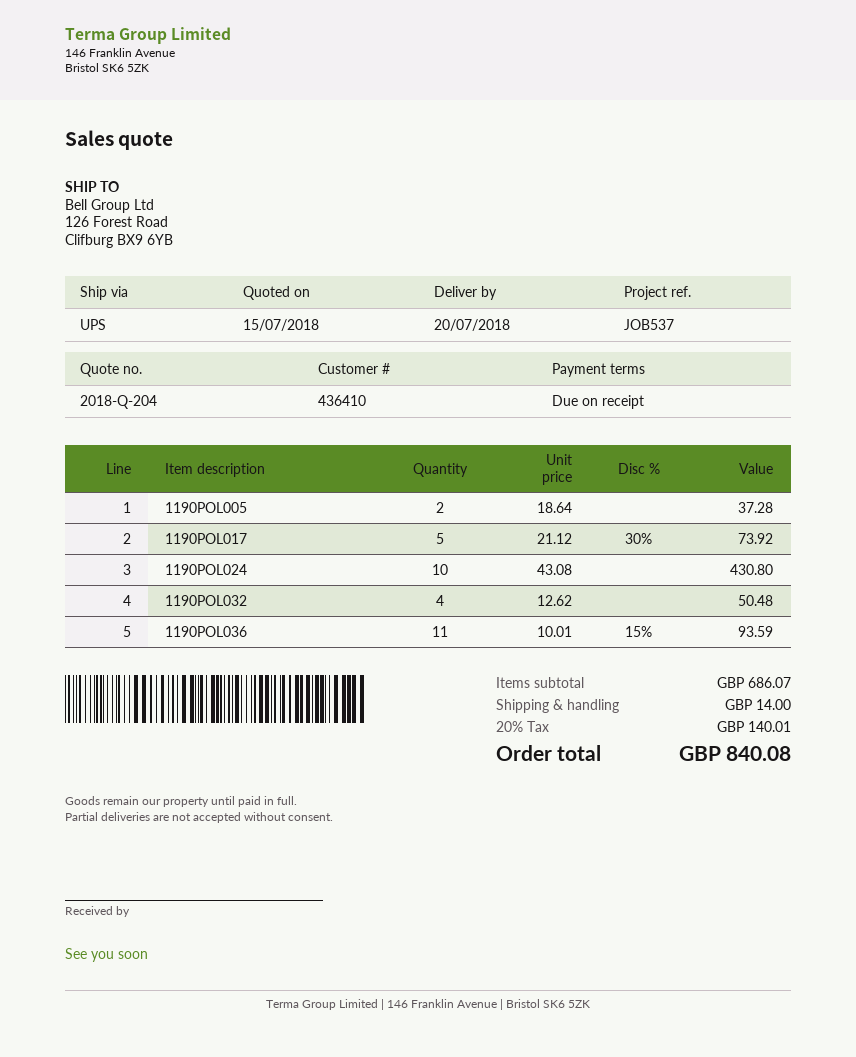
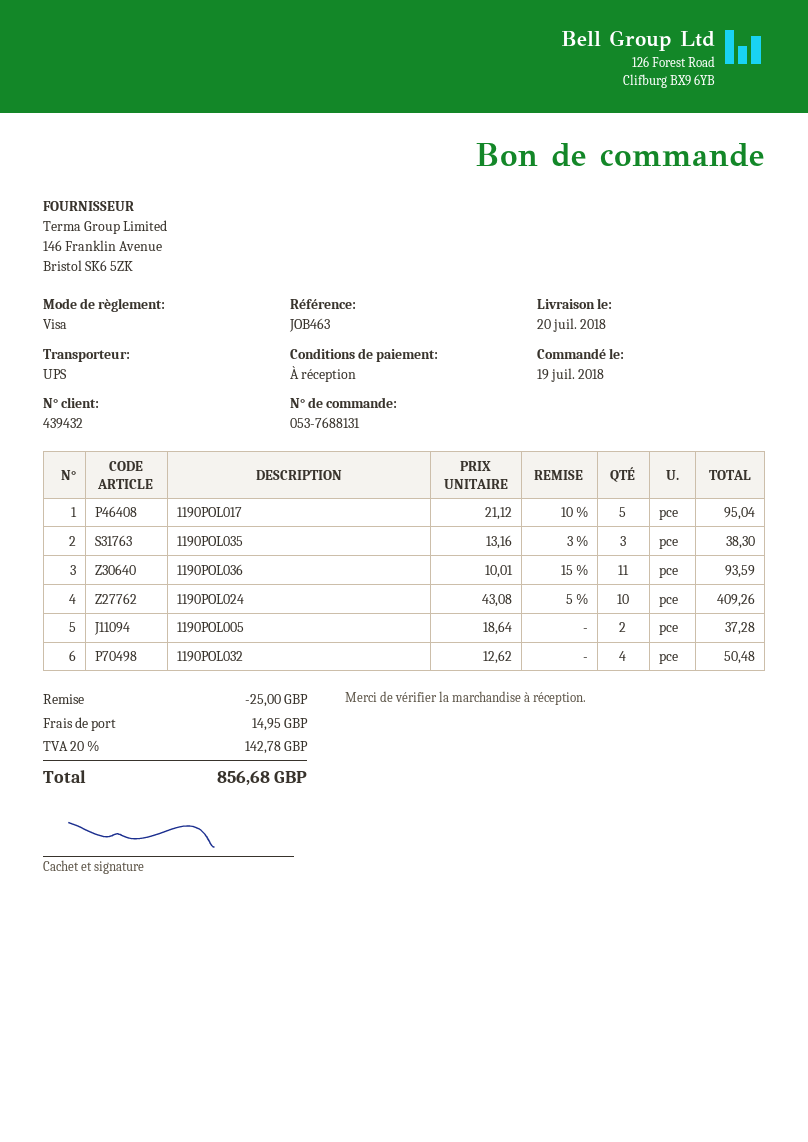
customer number: 436410 -> 439432
reference: JOB537 -> JOB463
1190POL017: 5 x 21.12 - 30% = 73.92 -> 5 x 21.12 - 10% = 95.04
1190POL024: 10 x 43.08 = 430.80 -> 10 x 43.08 - 5% = 409.26
1190POL035: none -> 3 x 13.16 - 3% = 38.30
discount: none -> 25.00
shipping: 14.00 -> 14.95
tax: 20% = 140.01 -> 20% = 142.78
total: 840.08 -> 856.68

